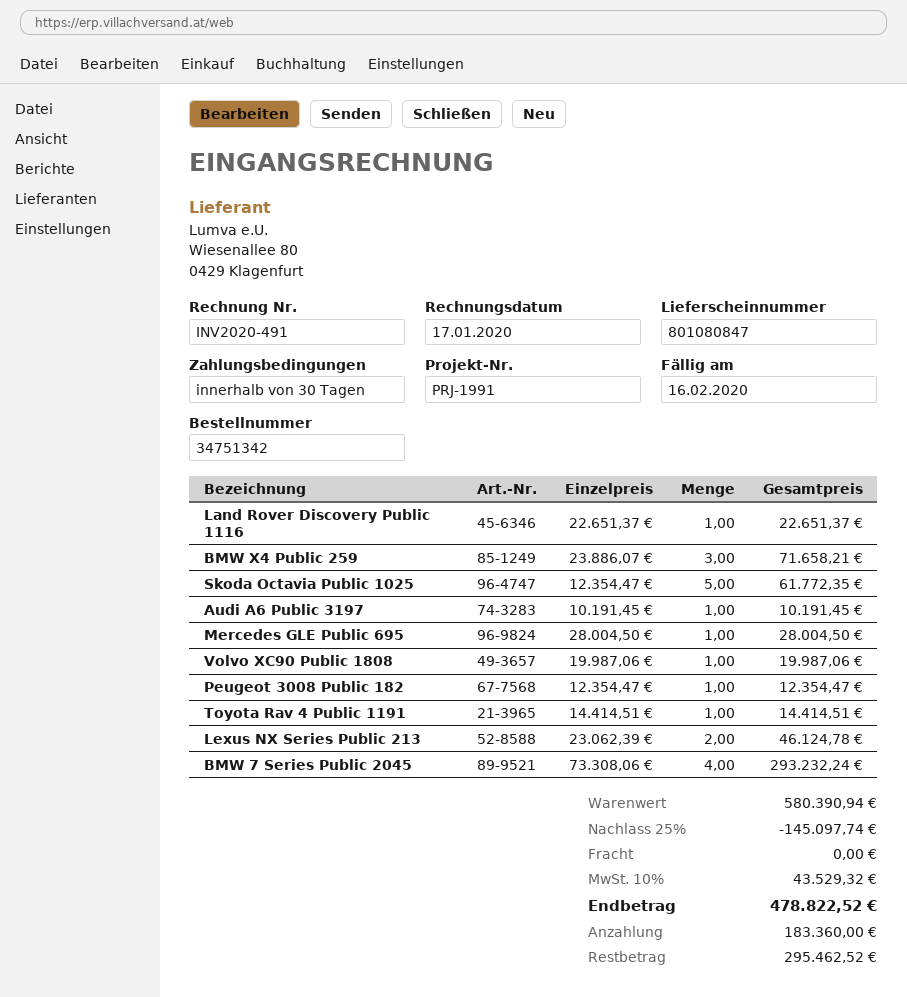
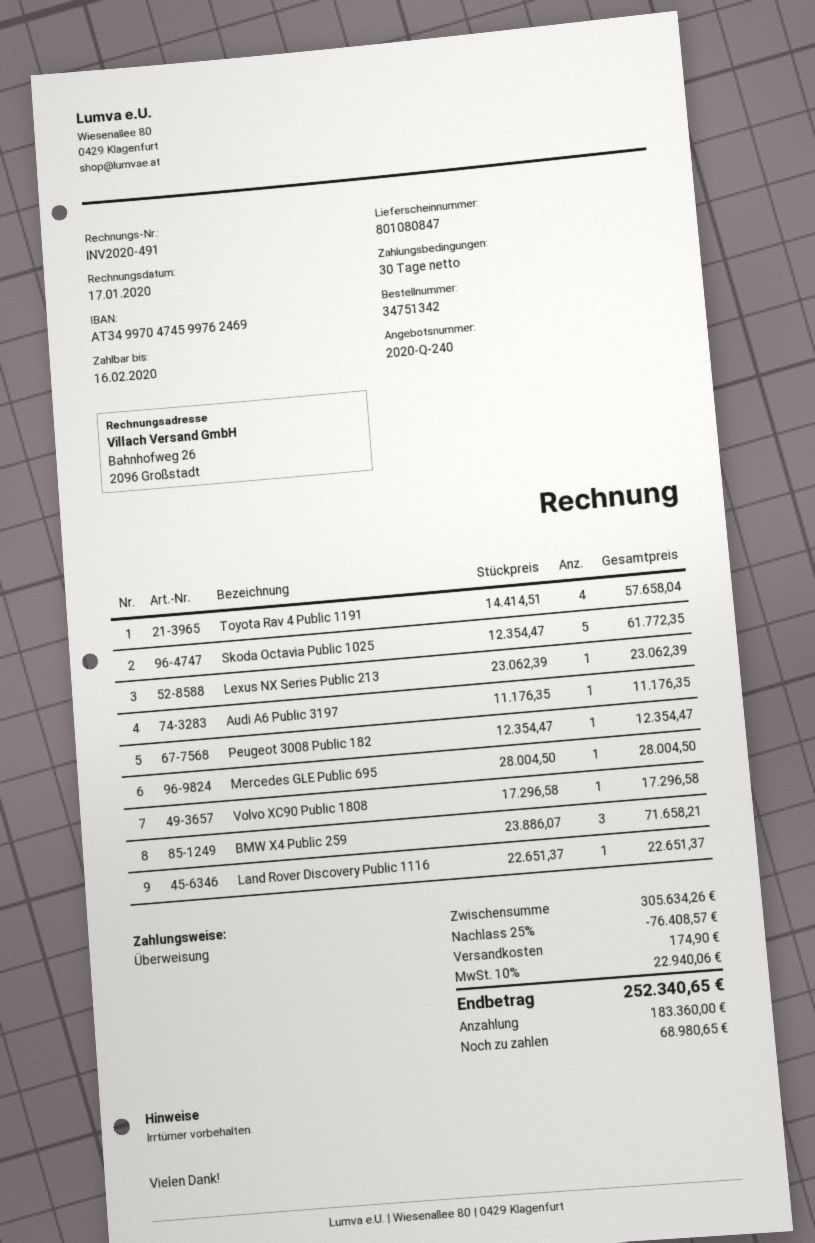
Audi A6 Public 3197: 1 x 10191.45 = 10191.45 -> 1 x 11176.35 = 11176.35
Volvo XC90 Public 1808: 1 x 19987.06 = 19987.06 -> 1 x 17296.58 = 17296.58
Toyota Rav 4 Public 1191: 1 x 14414.51 = 14414.51 -> 4 x 14414.51 = 57658.04
Lexus NX Series Public 213: 2 x 23062.39 = 46124.78 -> 1 x 23062.39 = 23062.39
BMW 7 Series Public 2045: 4 x 73308.06 = 293232.24 -> none
subtotal: 580390.94 -> 305634.26
discount: 25% = 145097.74 -> 25% = 76408.57
shipping: 0.00 -> 174.90
tax: 10% = 43529.32 -> 10% = 22940.06
total: 478822.52 -> 252340.65
balance: 295462.52 -> 68980.65

